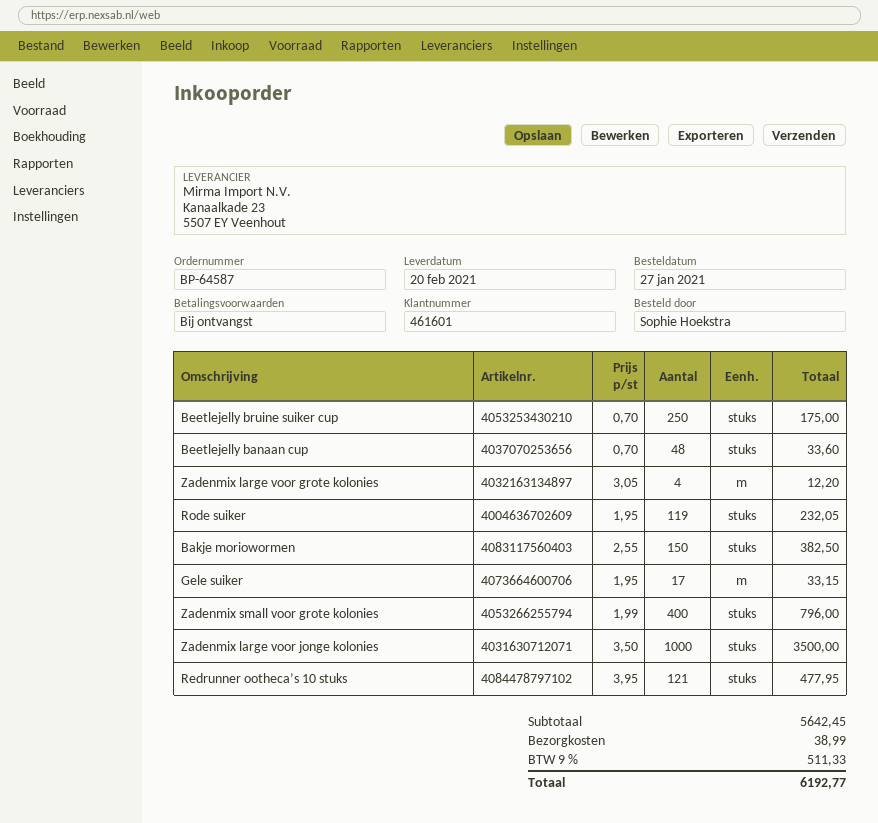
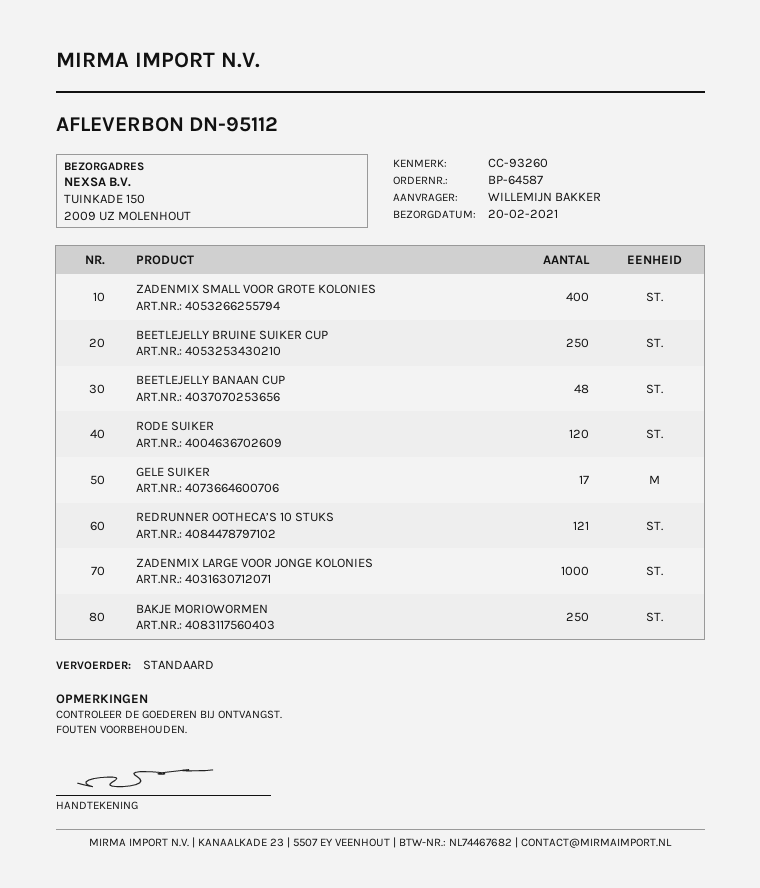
ordered by: Sophie Hoekstra -> WILLEMIJN BAKKER
Zadenmix large voor grote kolonies: 4 -> none
Rode suiker: 119 -> 120
Bakje moriowormen: 150 -> 250

